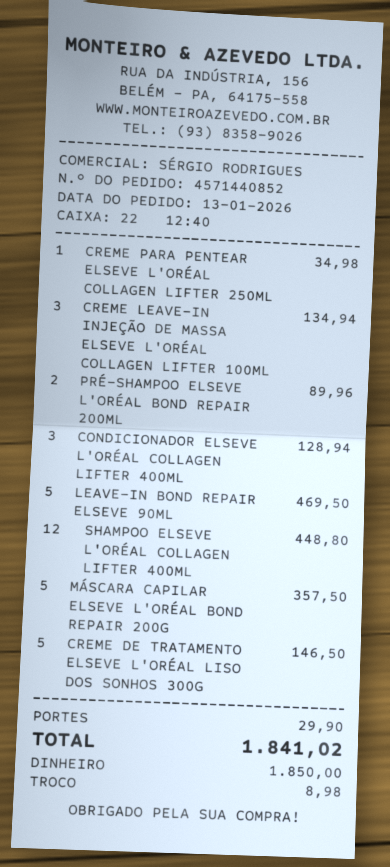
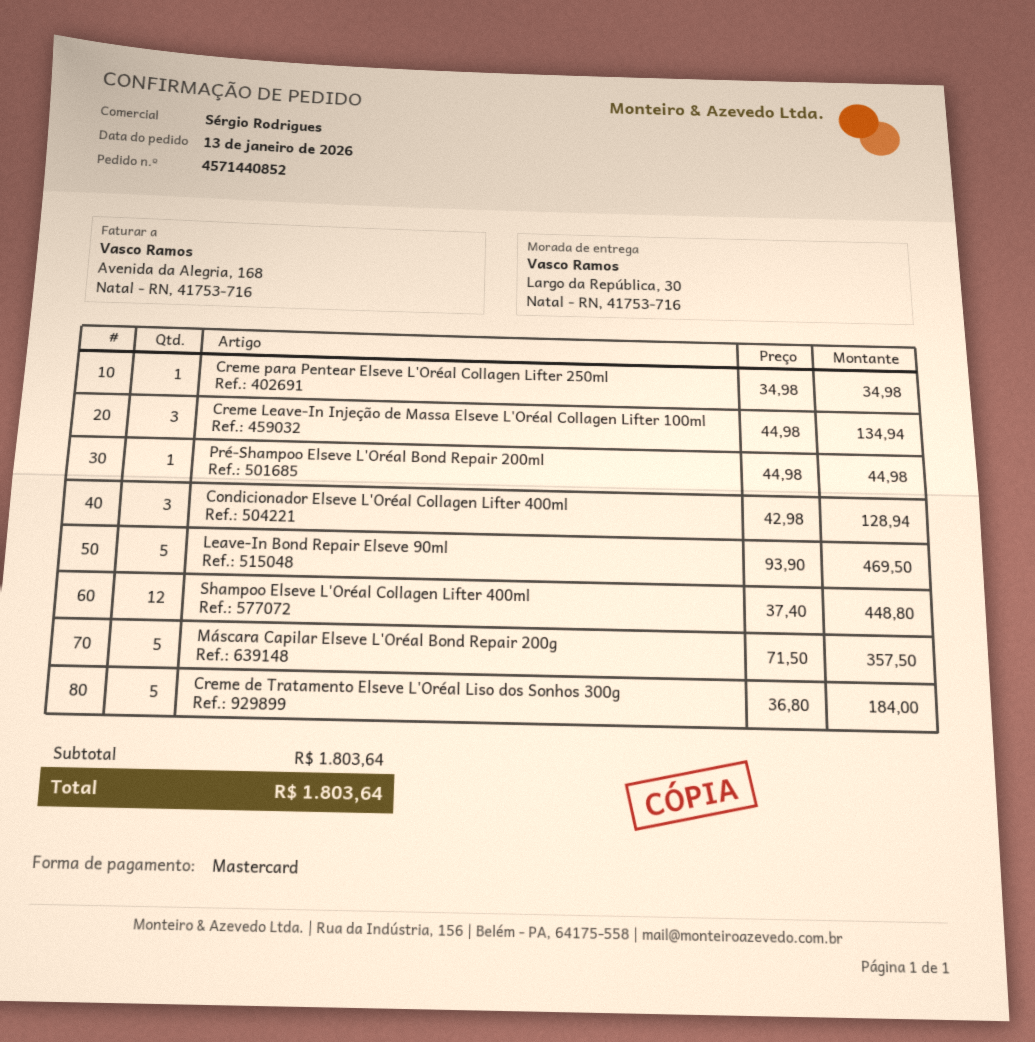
payment method: cash -> Mastercard
PRÉ-SHAMPOO ELSEVE L'ORÉAL BOND REPAIR 200ML: 2 for 89.96 -> 1 for 44.98
CREME DE TRATAMENTO ELSEVE L'ORÉAL LISO DOS SONHOS 300G: 5 for 146.50 -> 5 for 184.00
shipping: 29.90 -> none
total: 1841.02 -> 1803.64

